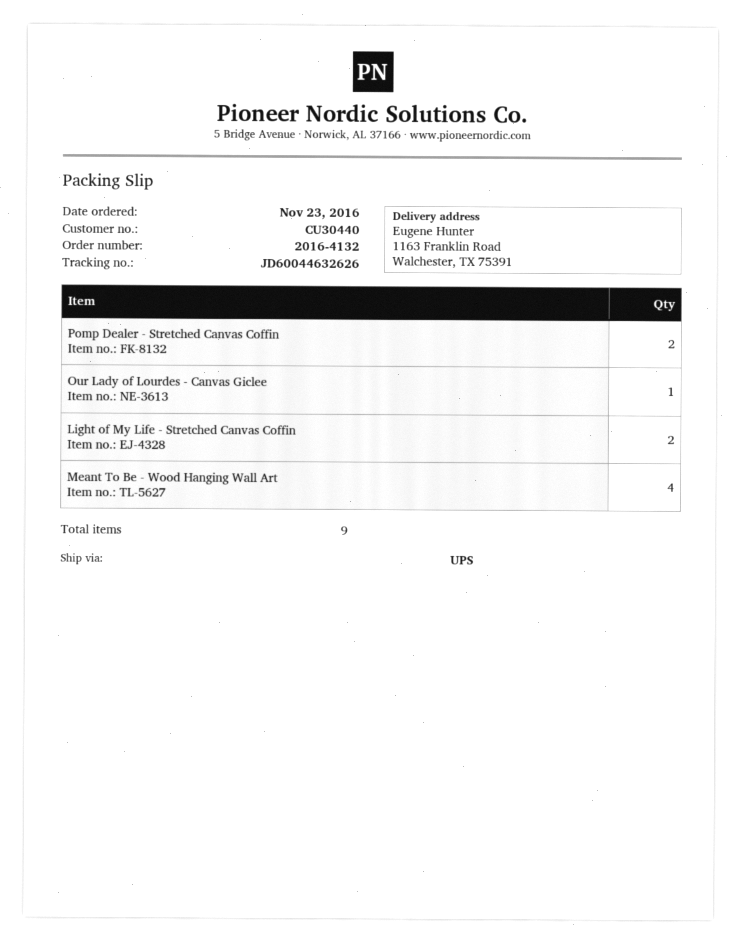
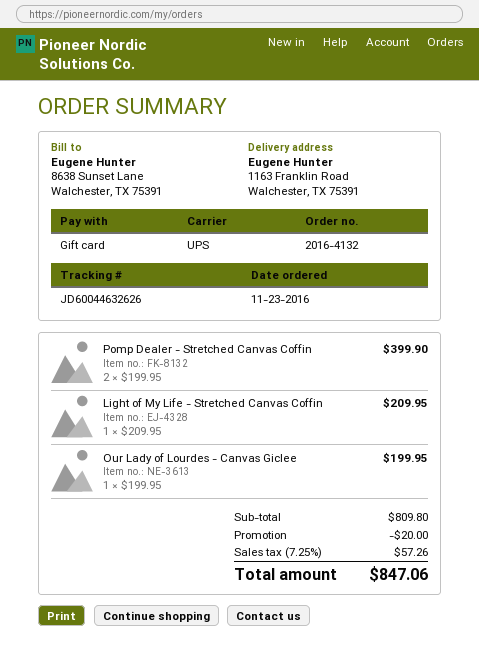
Light of My Life - Stretched Canvas Coffin: 2 -> 1
Meant To Be - Wood Hanging Wall Art: 4 -> none

